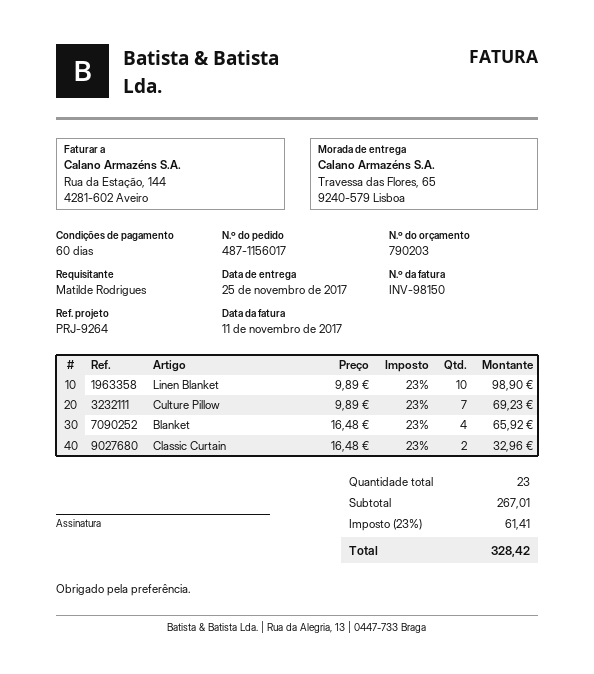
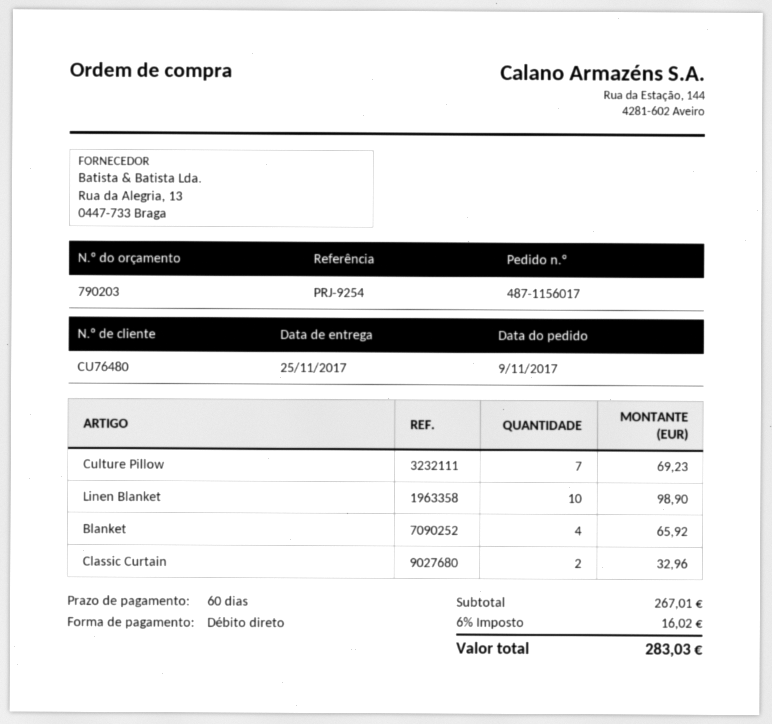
reference: PRJ-9264 -> PRJ-9254
tax: 23% = 61.41 -> 6% = 16.02
total: 328.42 -> 283.03

